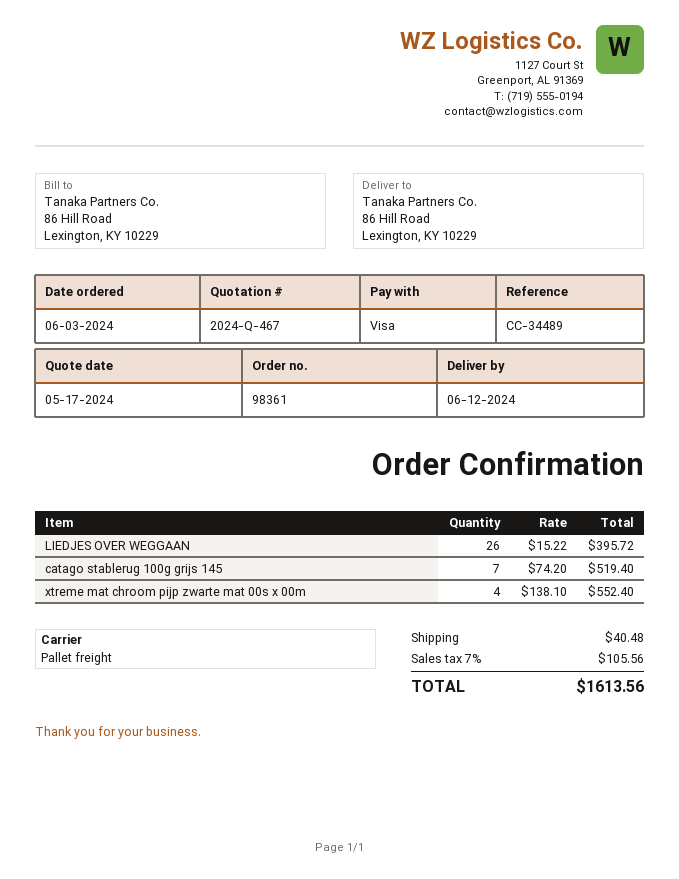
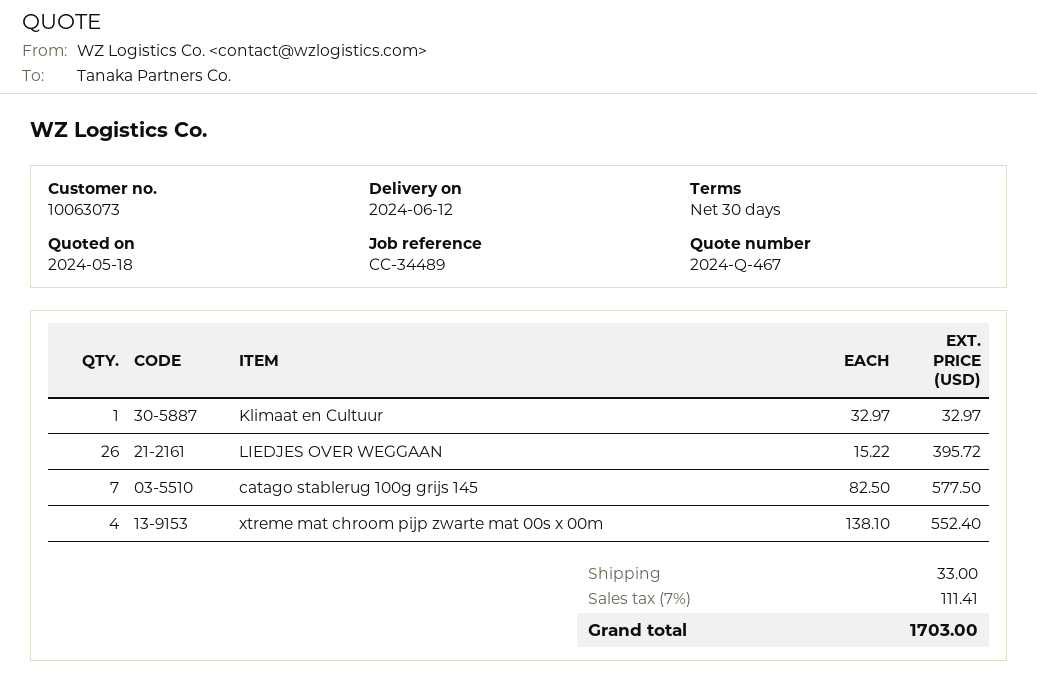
quote date: 2024-05-17 -> 2024-05-18
catago stablerug 100g grijs 145: 7 x 74.20 = 519.40 -> 7 x 82.50 = 577.50
Klimaat en Cultuur: none -> 1 x 32.97 = 32.97
shipping: 40.48 -> 33.00
tax: 7% = 105.56 -> 7% = 111.41
total: 1613.56 -> 1703.00

